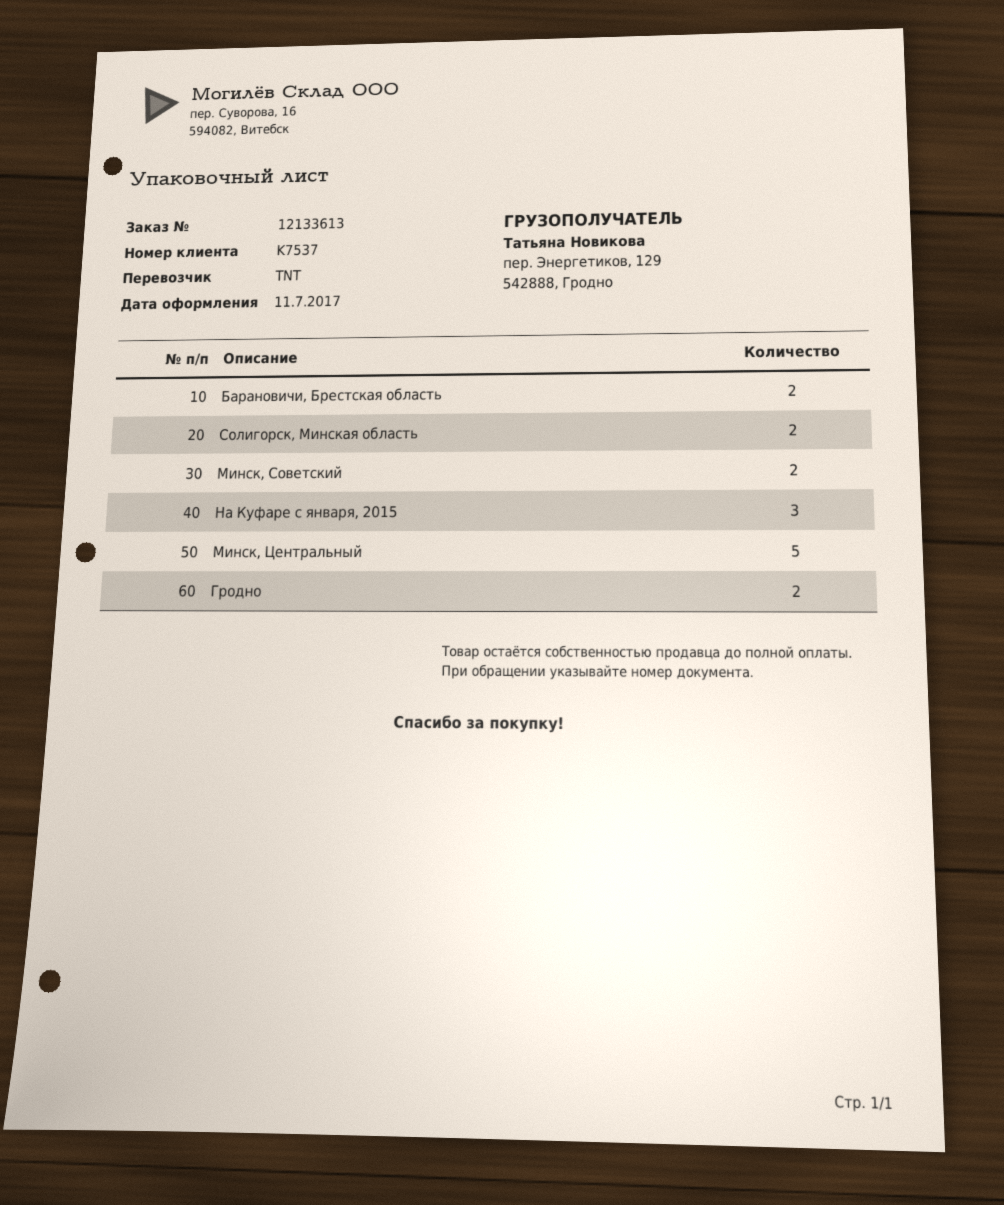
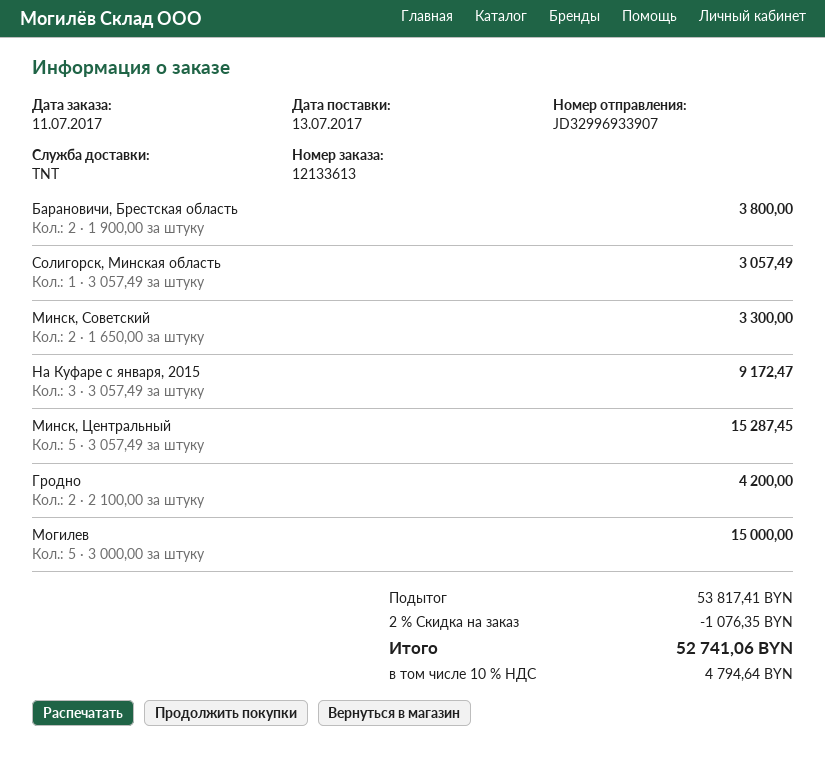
Солигорск, Минская область: 2 -> 1
Могилев: none -> 5

